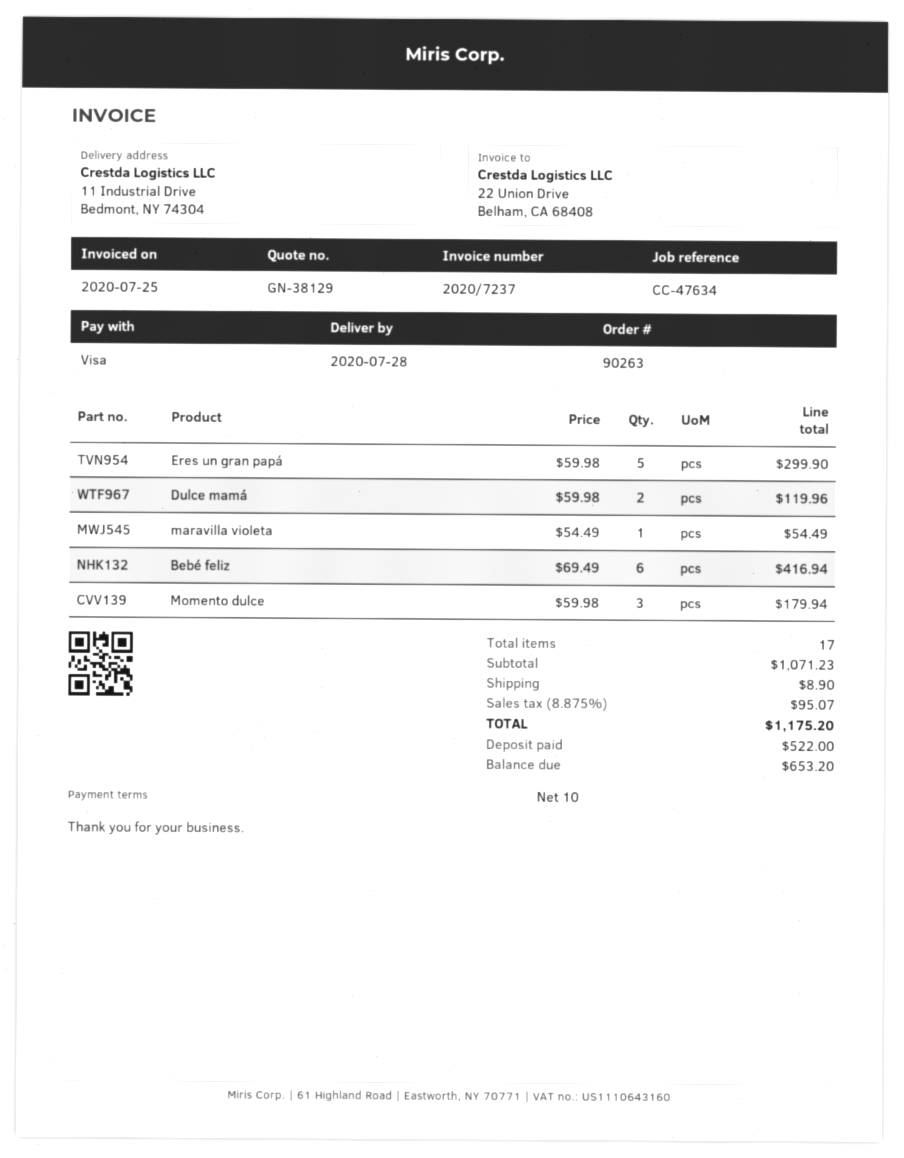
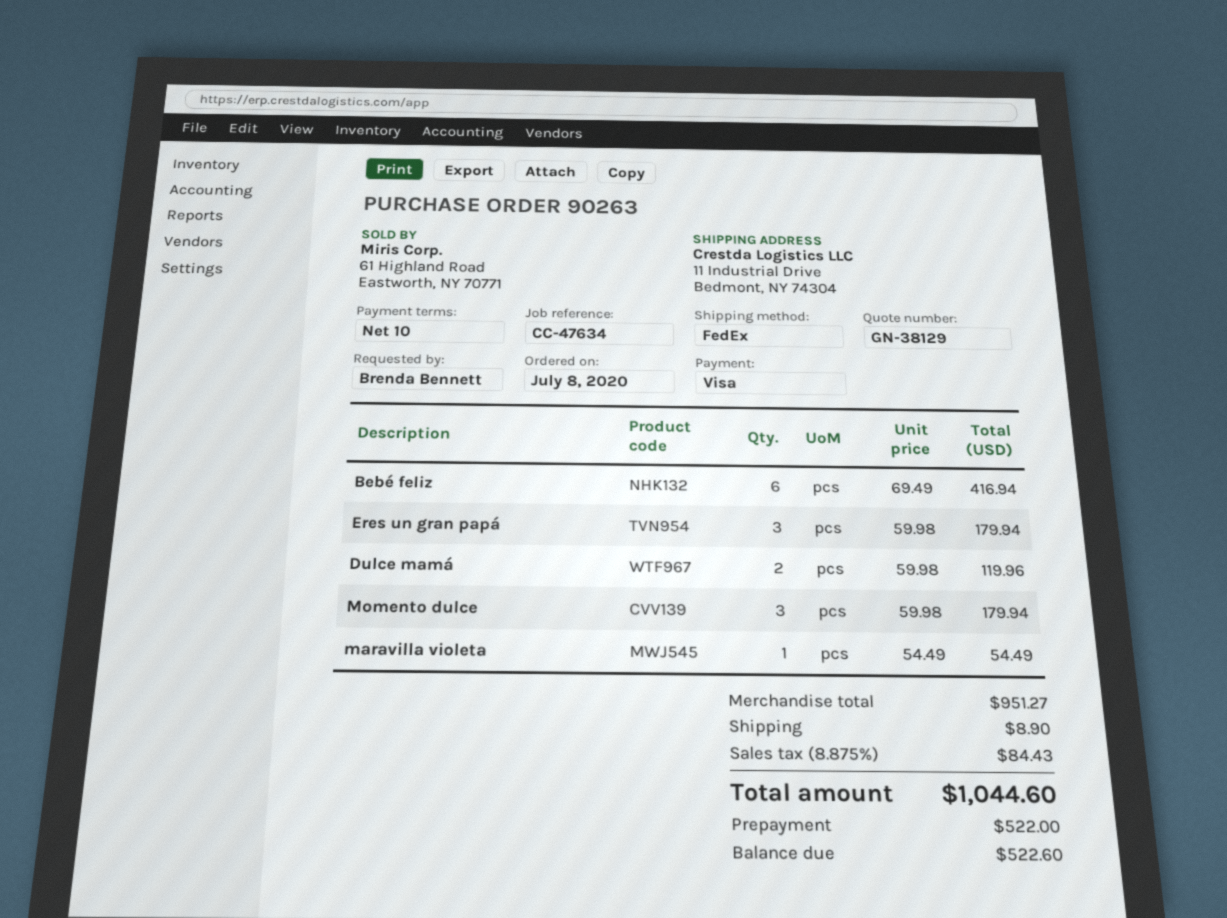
Eres un gran papá: 5 x 59.98 = 299.90 -> 3 x 59.98 = 179.94
subtotal: 1071.23 -> 951.27
tax: 8.875% = 95.07 -> 8.875% = 84.43
total: 1175.20 -> 1044.60
balance: 653.20 -> 522.60

